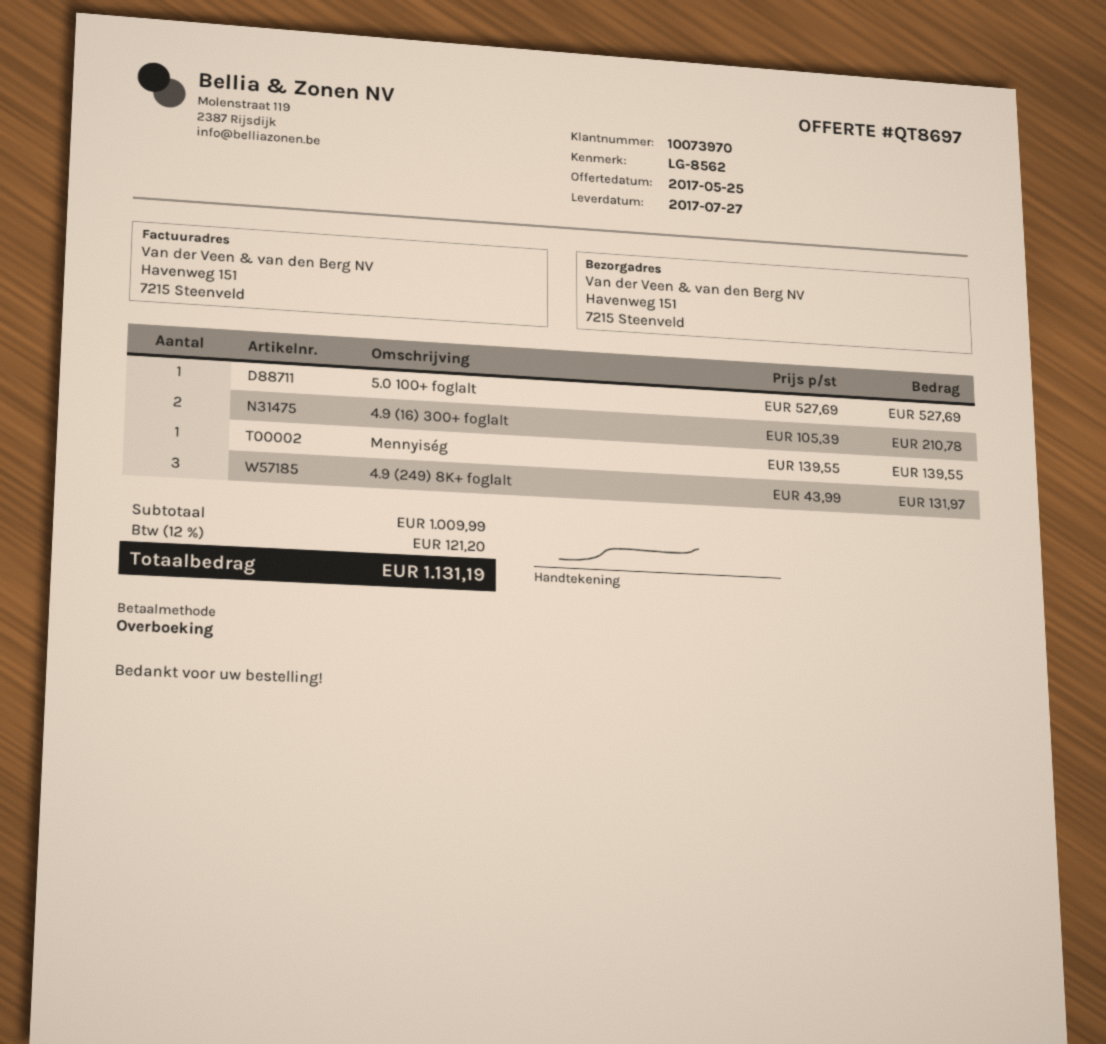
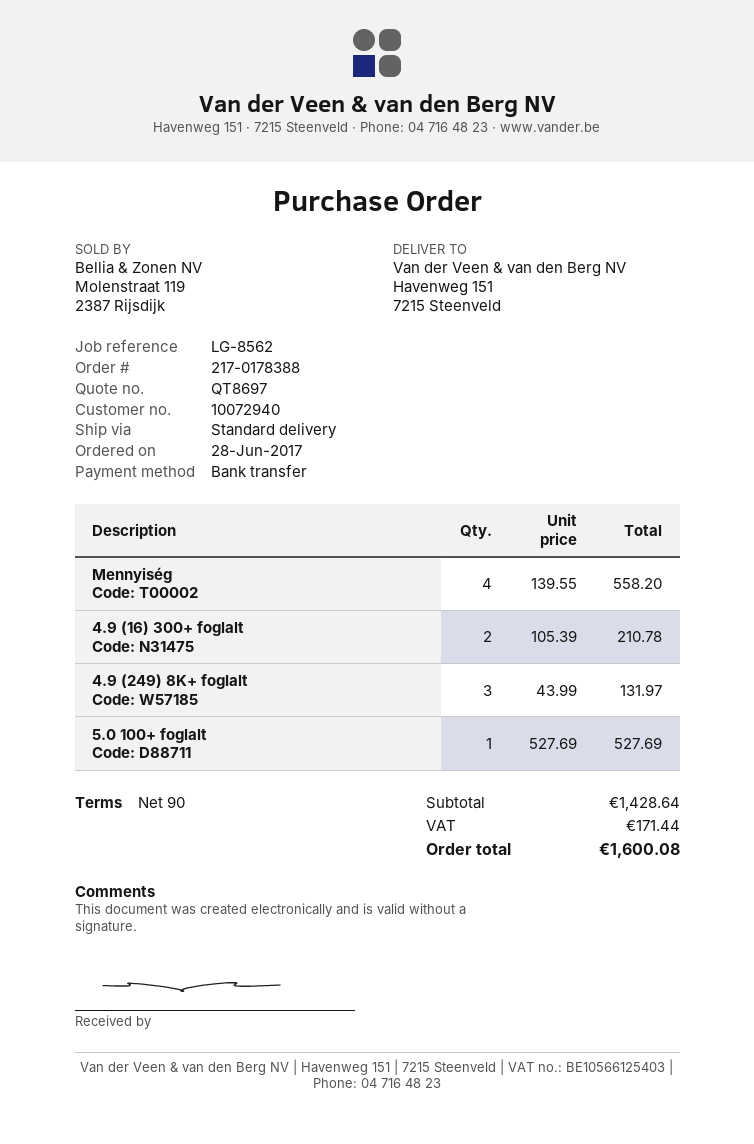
customer number: 10073970 -> 10072940
Mennyiség: 1 x 139.55 = 139.55 -> 4 x 139.55 = 558.20
subtotal: 1009.99 -> 1428.64
tax: 121.20 -> 171.44
total: 1131.19 -> 1600.08

